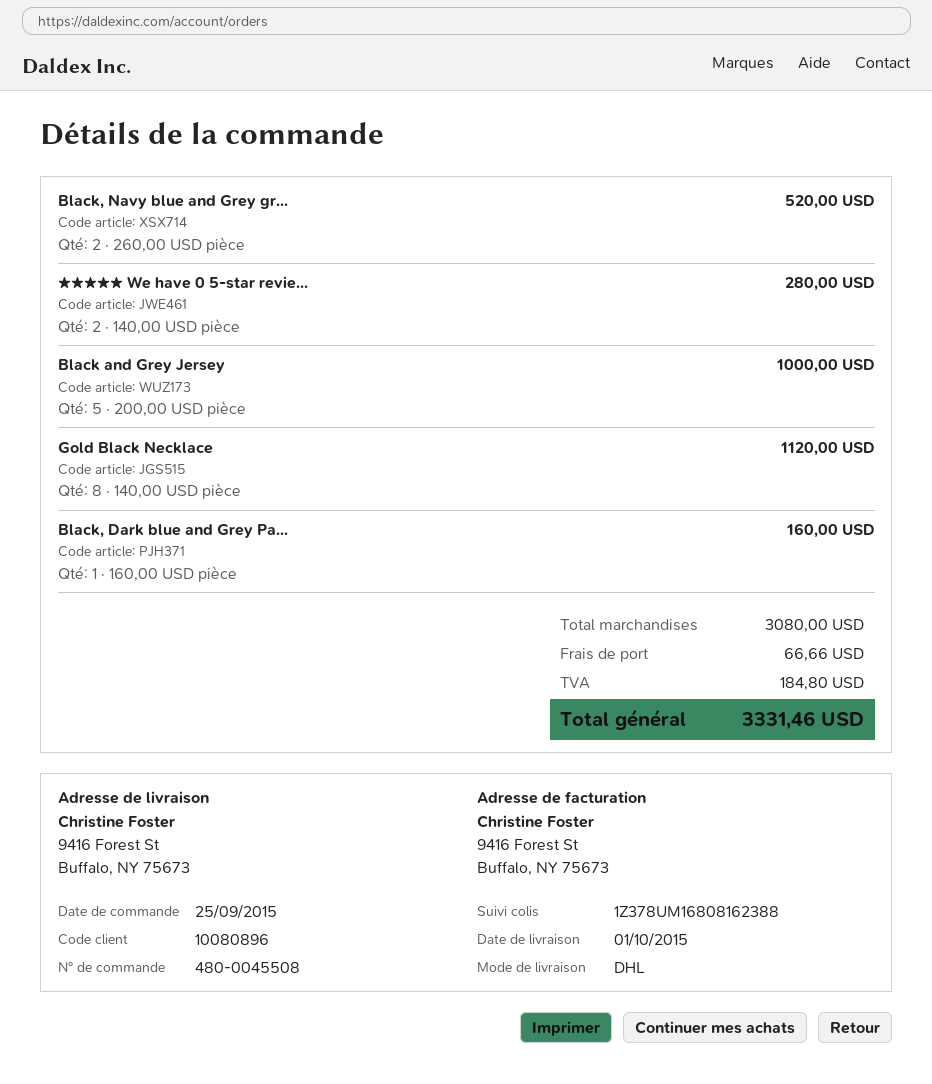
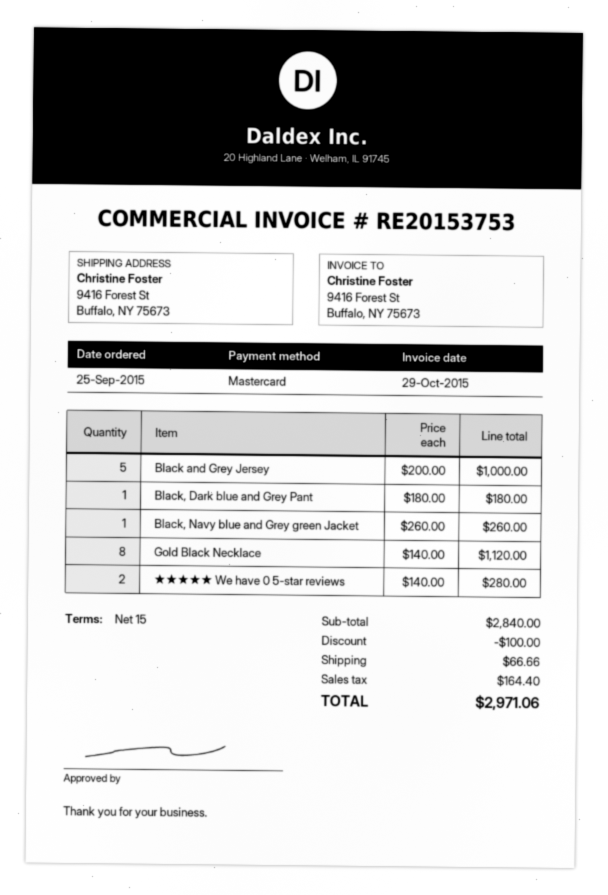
Black, Navy blue and Grey gr...: 2 x 260.00 = 520.00 -> 1 x 260.00 = 260.00
Black, Dark blue and Grey Pa...: 1 x 160.00 = 160.00 -> 1 x 180.00 = 180.00
subtotal: 3080.00 -> 2840.00
discount: none -> 100.00
tax: 184.80 -> 164.40
total: 3331.46 -> 2971.06

